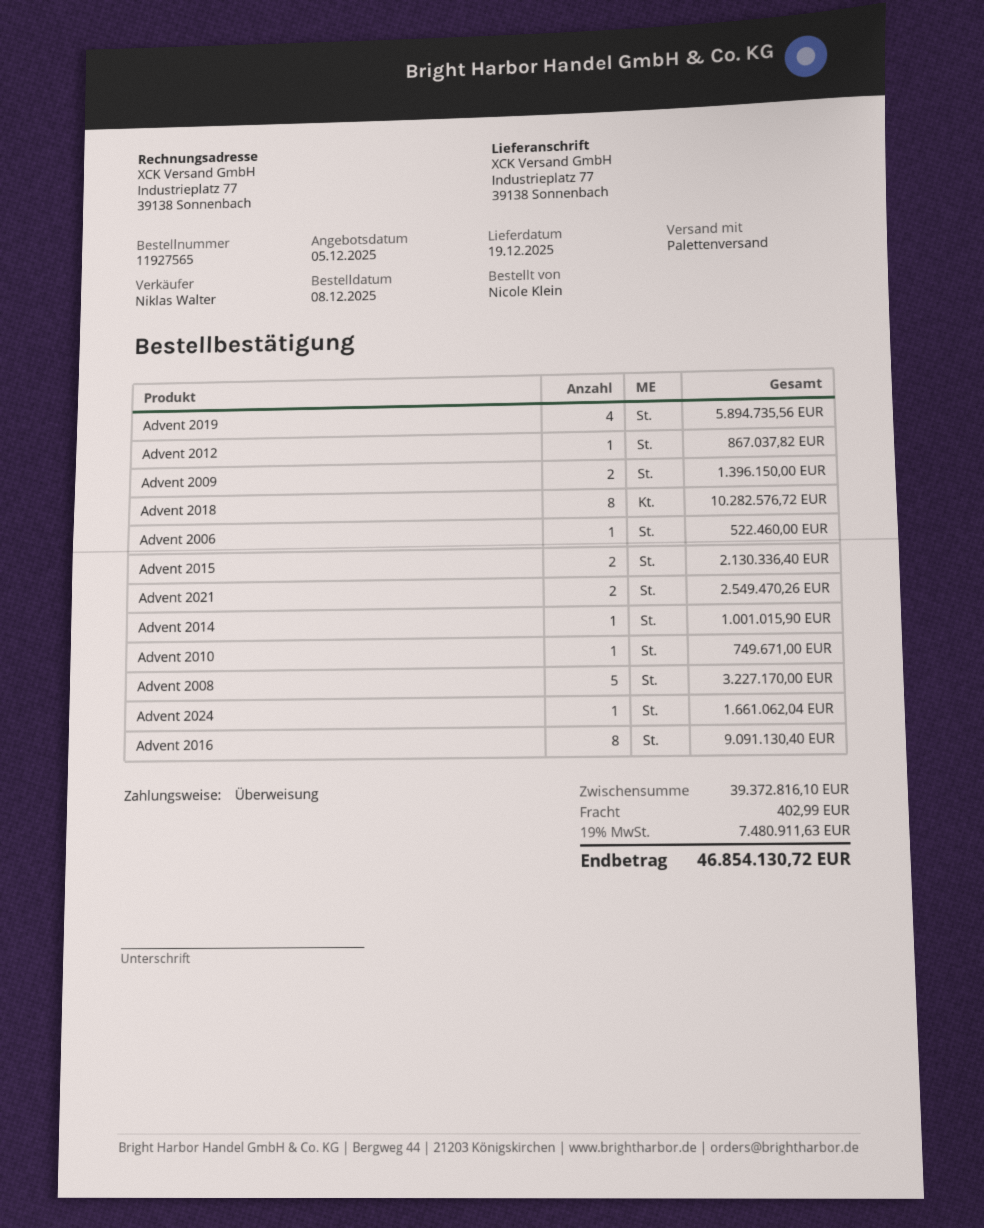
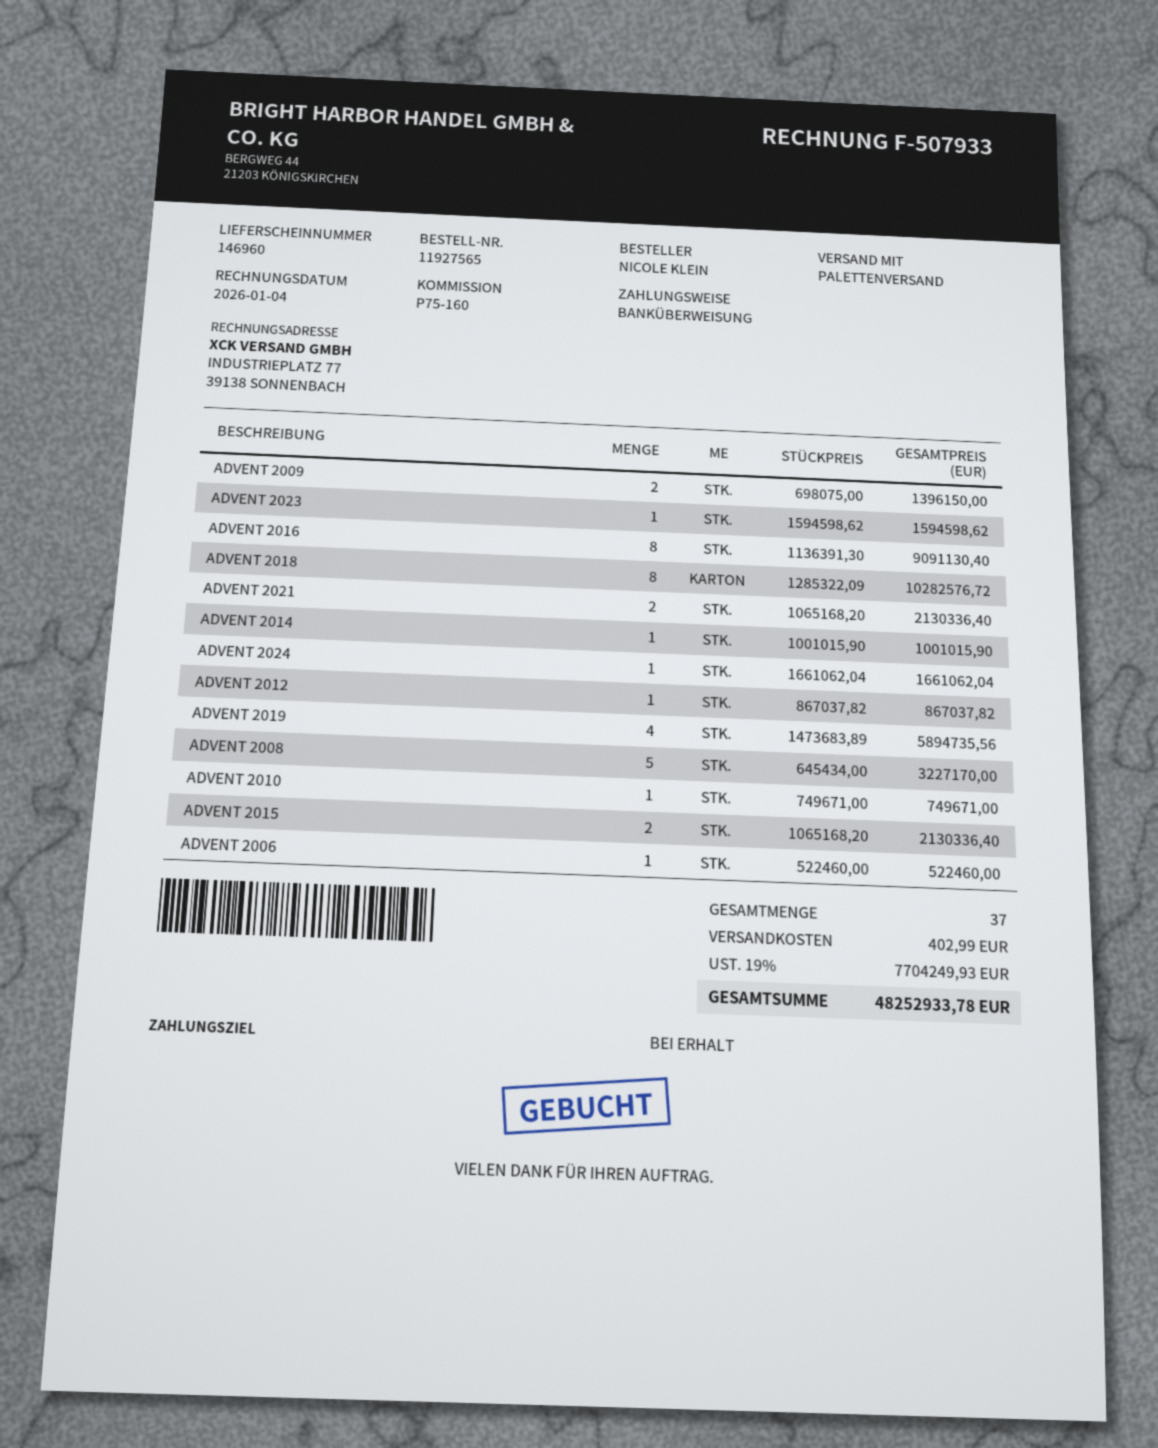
Advent 2021: 2 for 2549470.26 -> 2 for 2130336.40
ADVENT 2023: none -> 1 for 1594598.62
tax: 19% = 7480911.63 -> 19% = 7704249.93
total: 46854130.72 -> 48252933.78

